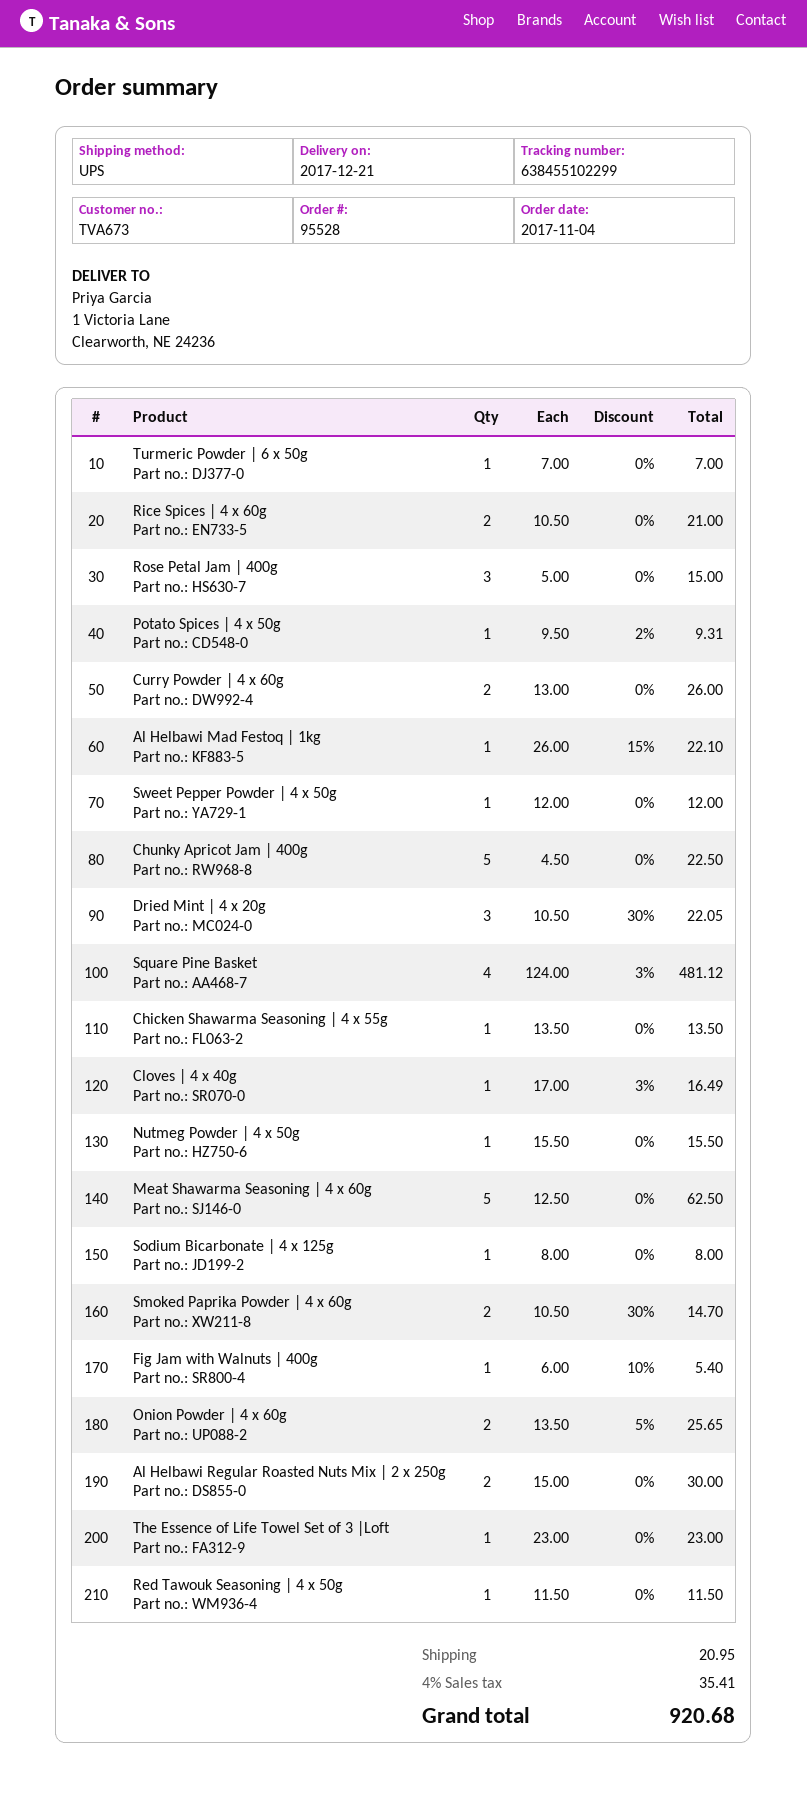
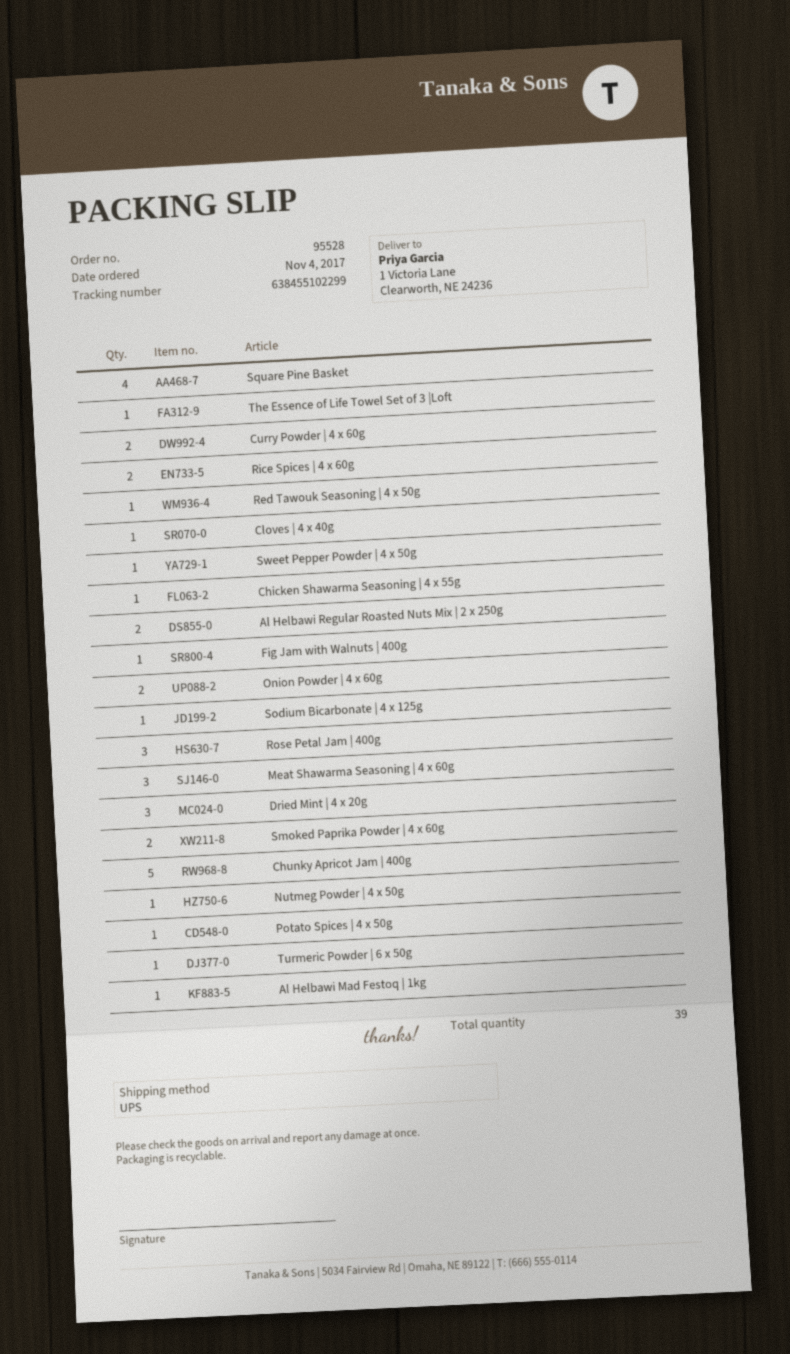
Meat Shawarma Seasoning | 4 x 60g: 5 -> 3

